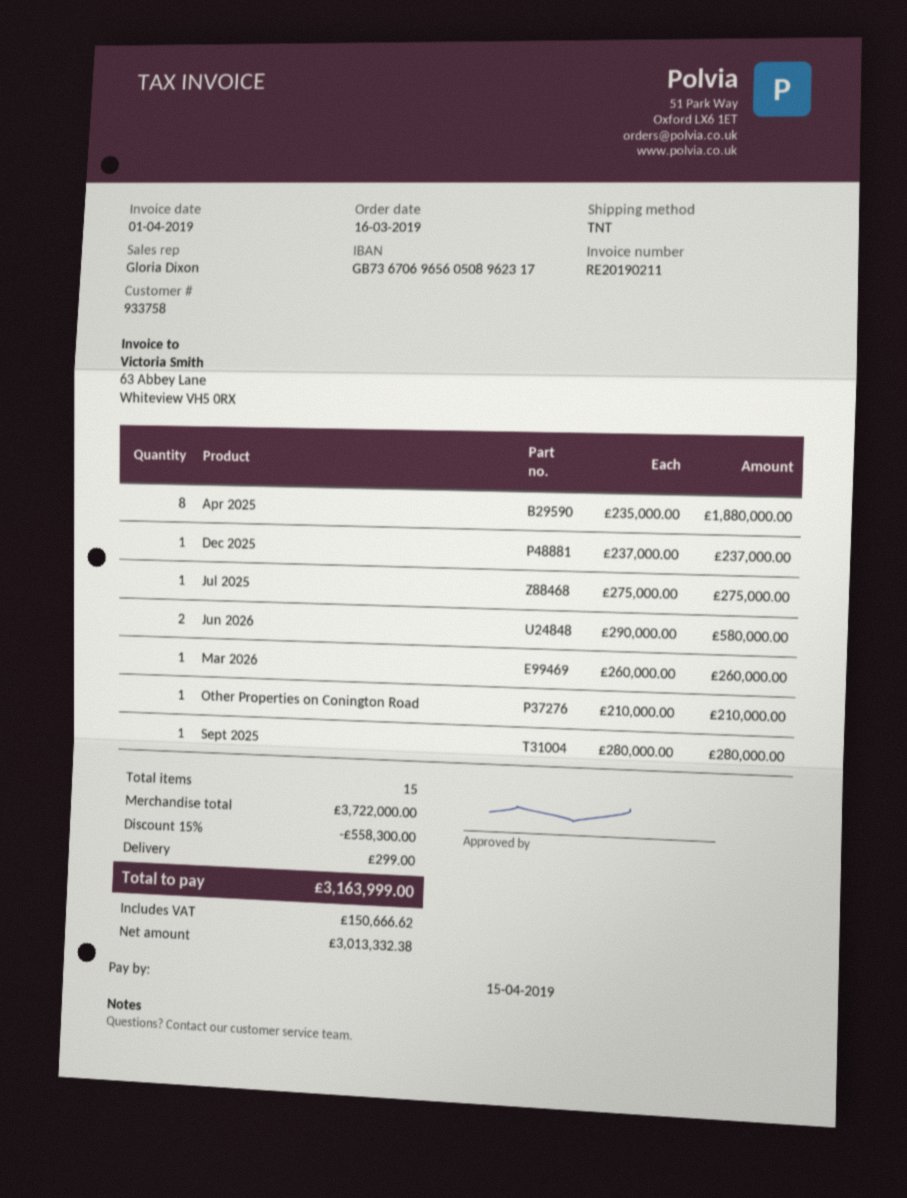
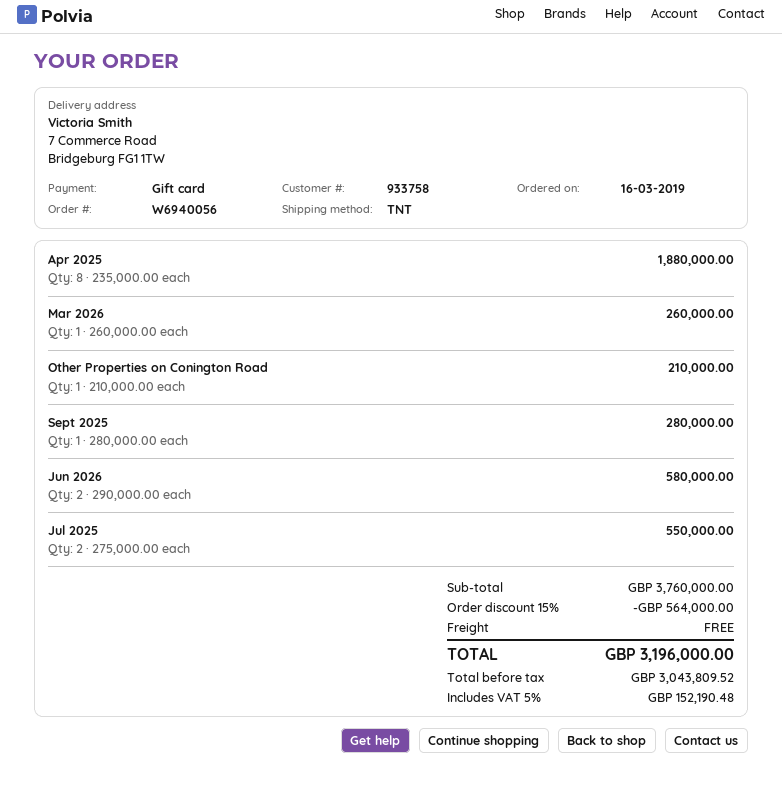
Dec 2025: 1 x 237000.00 = 237000.00 -> none
Jul 2025: 1 x 275000.00 = 275000.00 -> 2 x 275000.00 = 550000.00
subtotal: 3722000.00 -> 3760000.00
discount: 15% = 558300.00 -> 15% = 564000.00
shipping: 299.00 -> 0.00
net: 3013332.38 -> 3043809.52
tax: 150666.62 -> 152190.48
total: 3163999.00 -> 3196000.00

